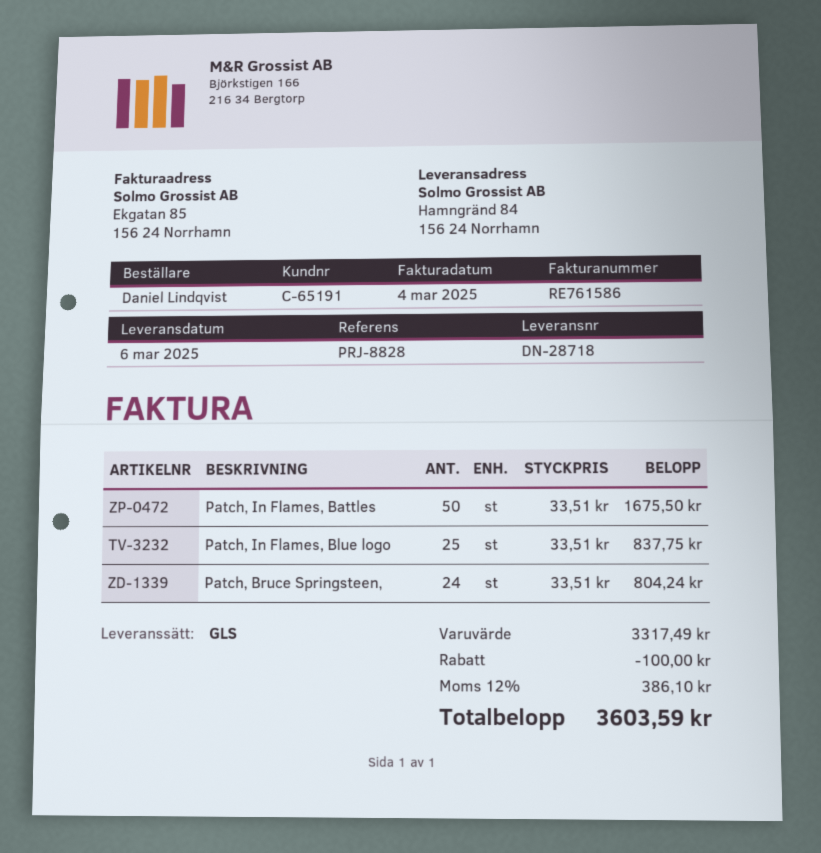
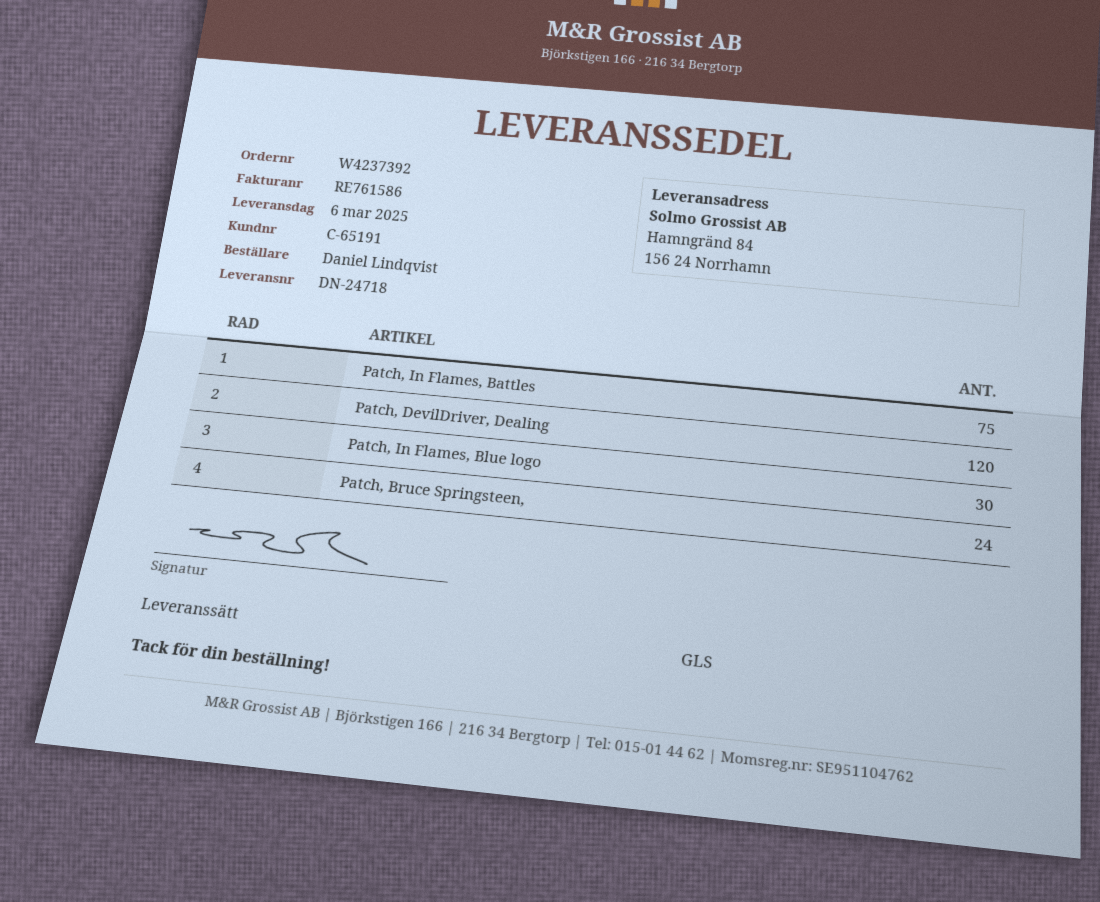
delivery note number: DN-28718 -> DN-24718
Patch, In Flames, Battles: 50 -> 75
Patch, In Flames, Blue logo: 25 -> 30
Patch, DevilDriver, Dealing: none -> 120

